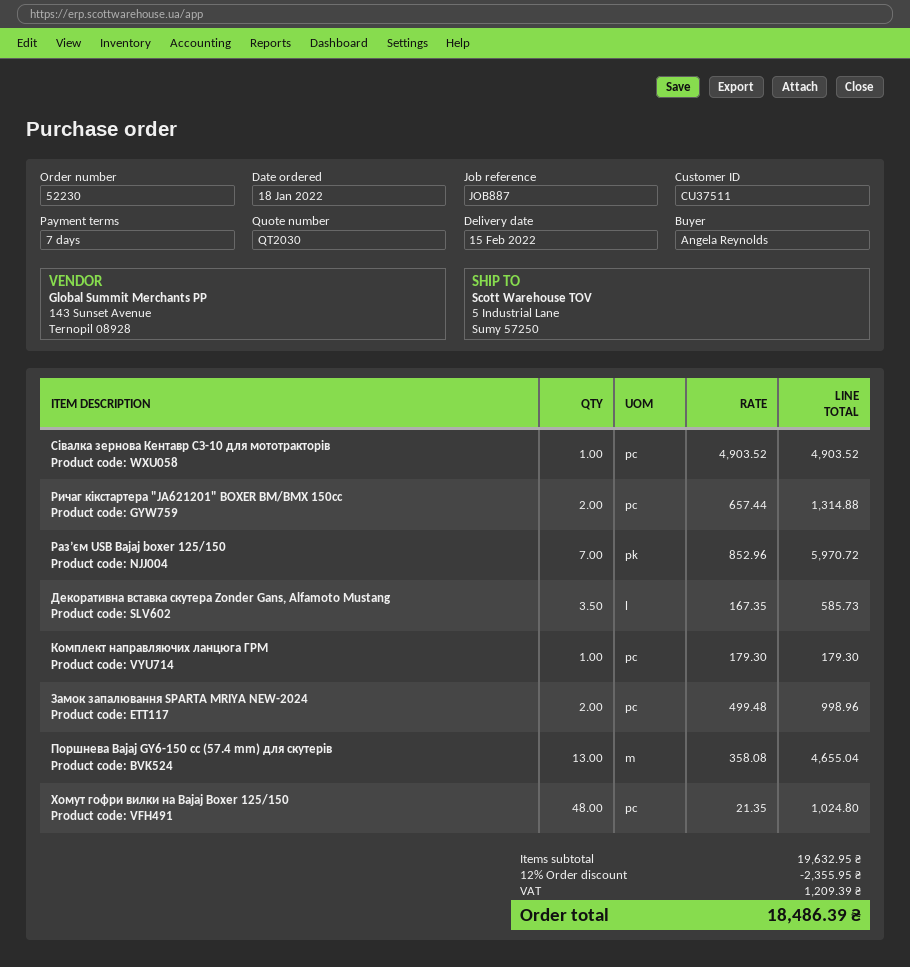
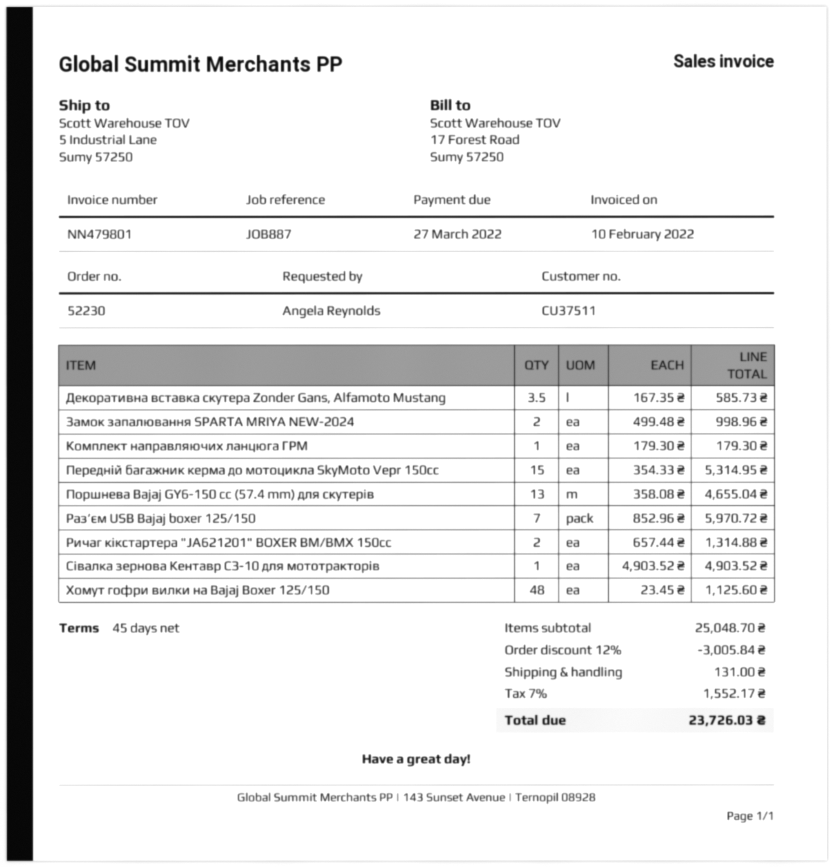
payment terms: 7 days -> 45 days
Хомут гофри вилки на Bajaj Boxer 125/150: 48 x 21.35 = 1024.80 -> 48 x 23.45 = 1125.60
Передній багажник керма до мотоцикла SkyMoto Vepr 150cc: none -> 15 x 354.33 = 5314.95
subtotal: 19632.95 -> 25048.70
discount: 12% = 2355.95 -> 12% = 3005.84
shipping: none -> 131.00
tax: 1209.39 -> 1552.17
total: 18486.39 -> 23726.03

